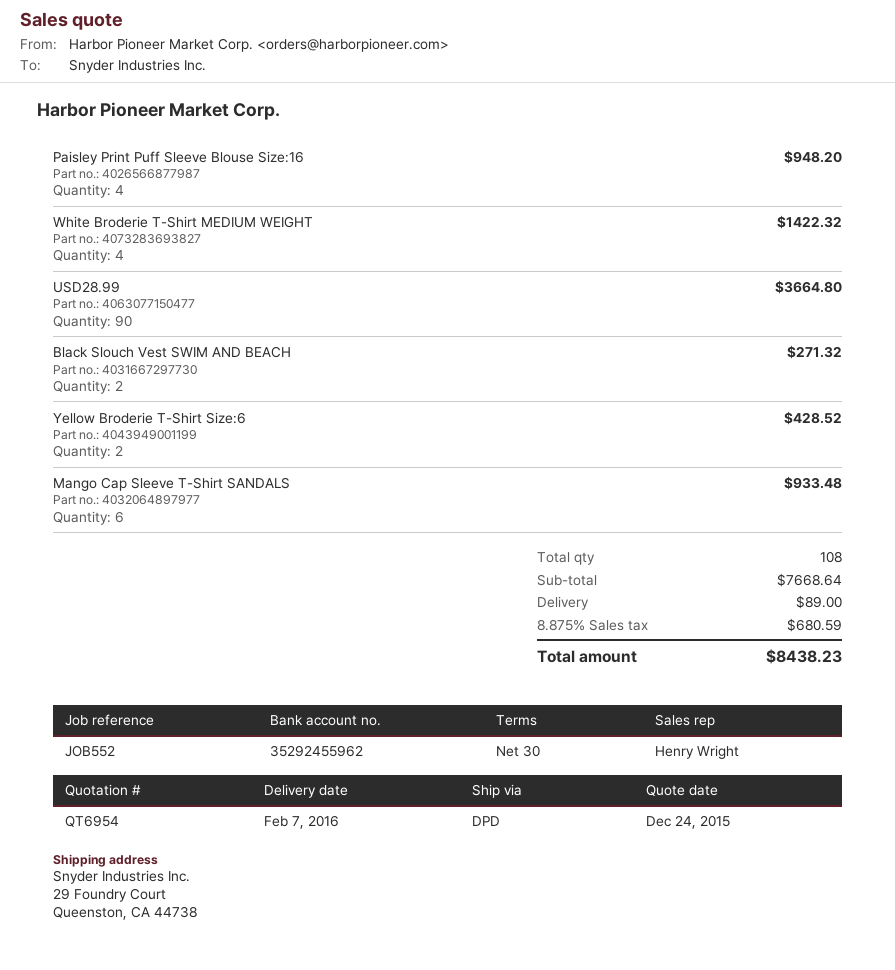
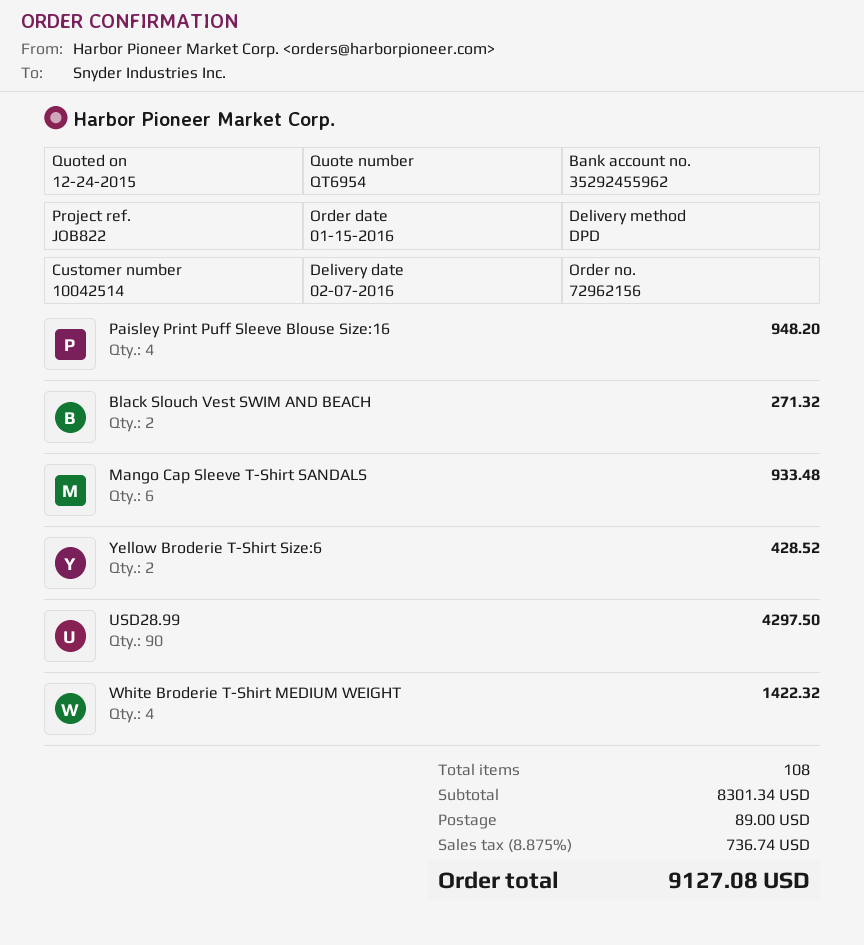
reference: JOB552 -> JOB822
USD28.99: 90 for 3664.80 -> 90 for 4297.50
subtotal: 7668.64 -> 8301.34
tax: 8.875% = 680.59 -> 8.875% = 736.74
total: 8438.23 -> 9127.08

